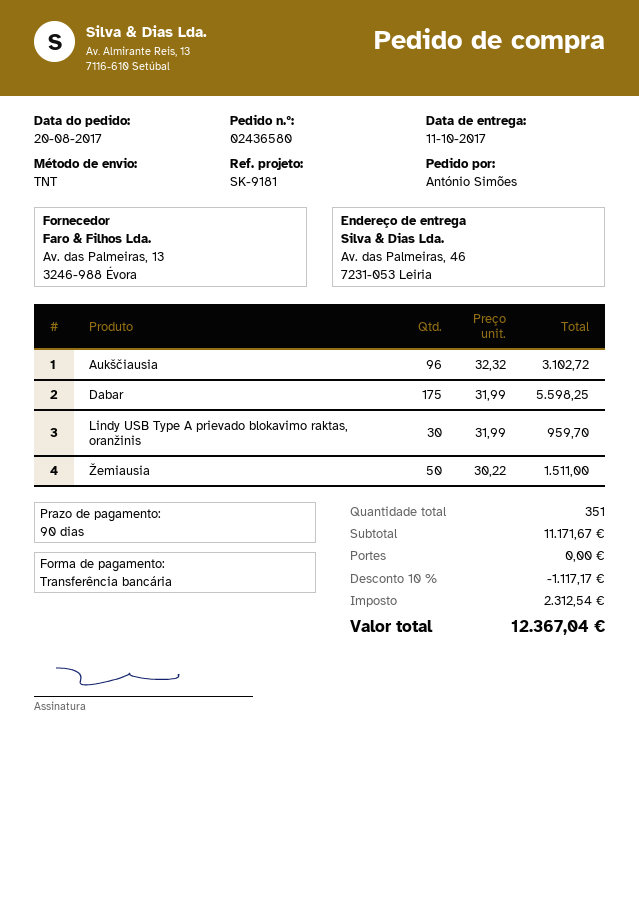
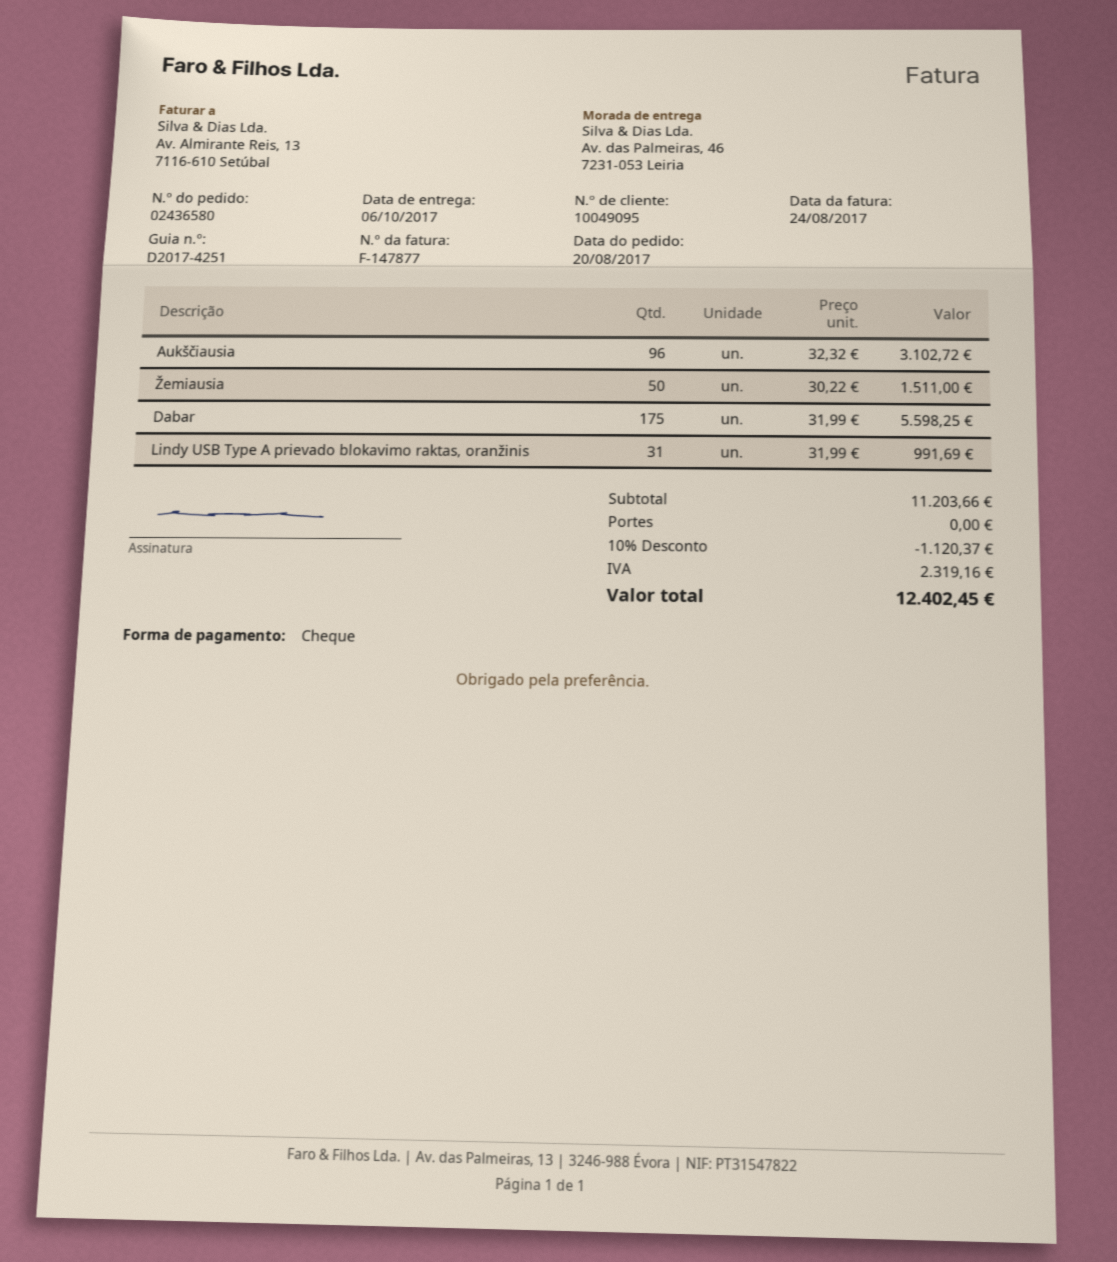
delivery date: 2017-10-11 -> 2017-10-06
payment method: bank transfer -> cheque
Lindy USB Type A prievado blokavimo raktas, oranžinis: 30 x 31.99 = 959.70 -> 31 x 31.99 = 991.69
subtotal: 11171.67 -> 11203.66
discount: 10% = 1117.17 -> 10% = 1120.37
tax: 2312.54 -> 2319.16
total: 12367.04 -> 12402.45

